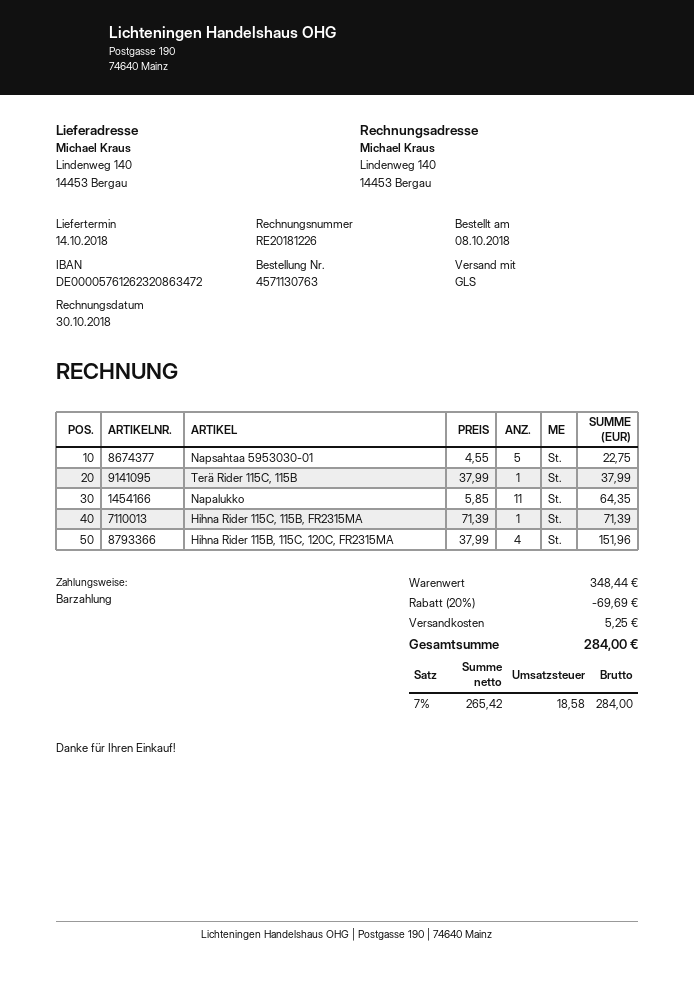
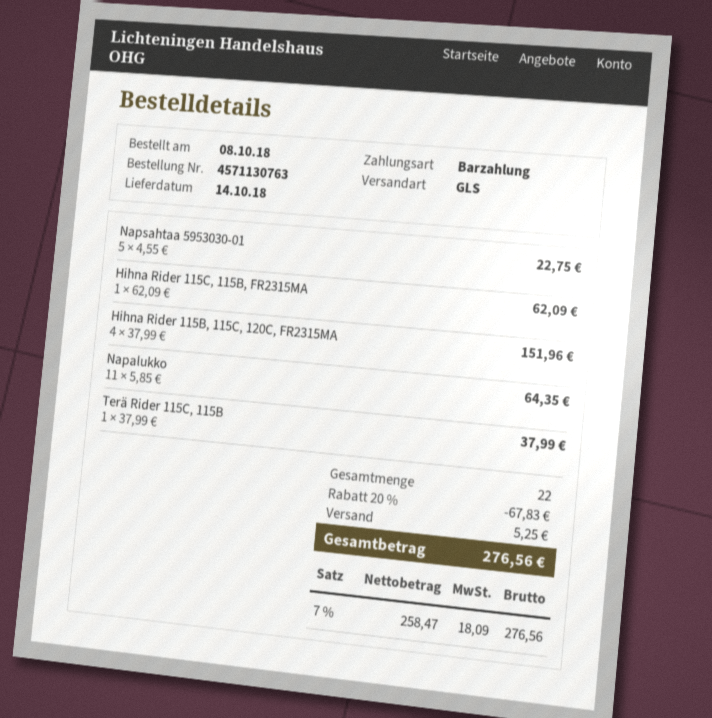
Hihna Rider 115C, 115B, FR2315MA: 1 x 71.39 = 71.39 -> 1 x 62.09 = 62.09
discount: 20% = 69.69 -> 20% = 67.83
net: 265.42 -> 258.47
tax: 7% = 18.58 -> 7% = 18.09
total: 284.00 -> 276.56

